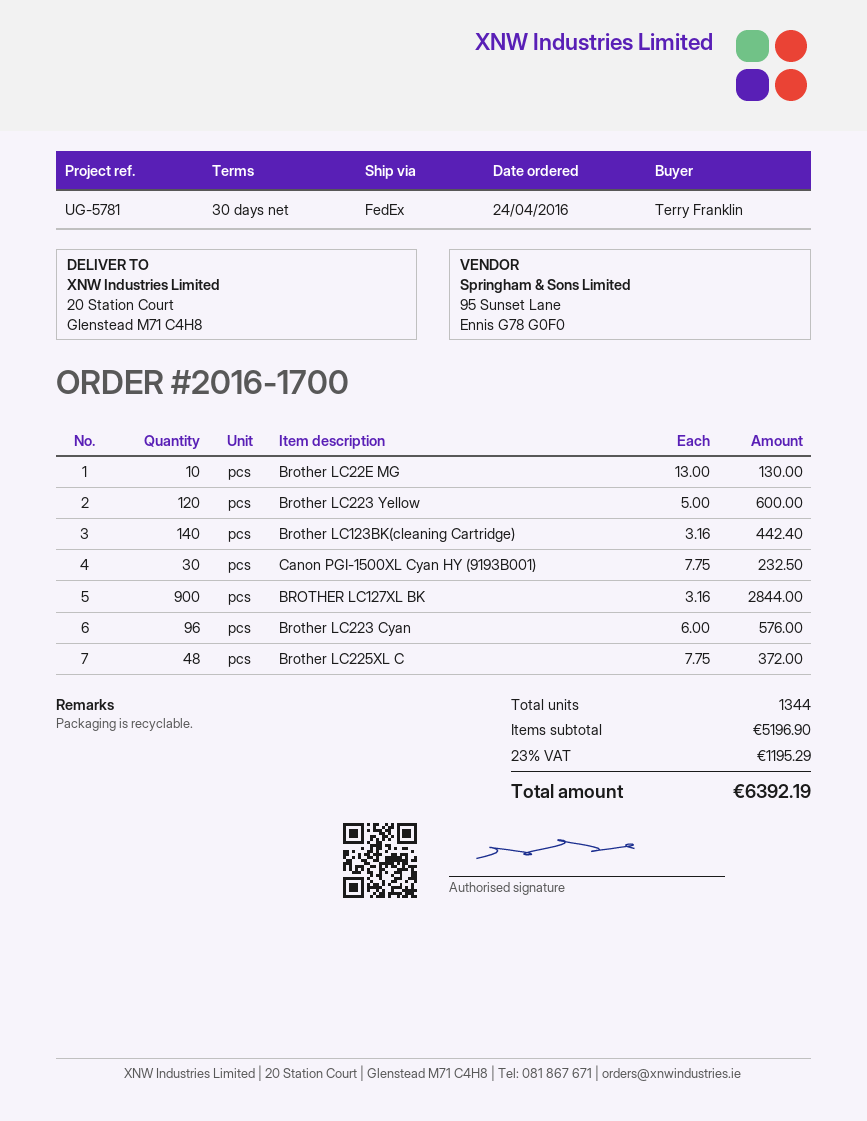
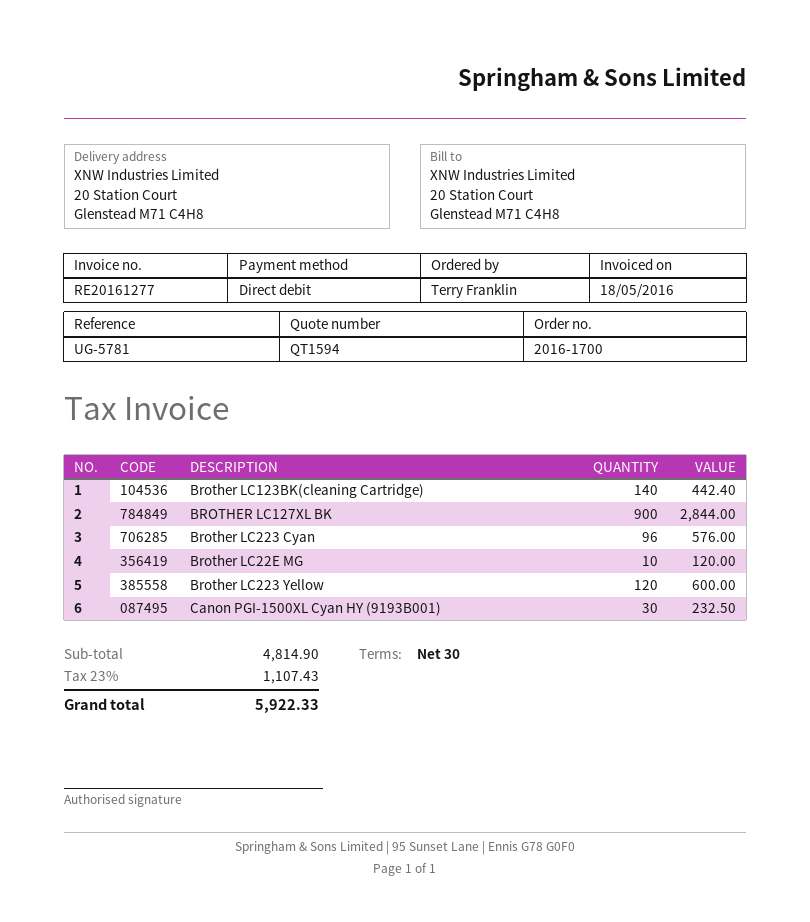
Brother LC22E MG: 10 for 130.00 -> 10 for 120.00
Brother LC225XL C: 48 for 372.00 -> none
subtotal: 5196.90 -> 4814.90
tax: 23% = 1195.29 -> 23% = 1107.43
total: 6392.19 -> 5922.33

